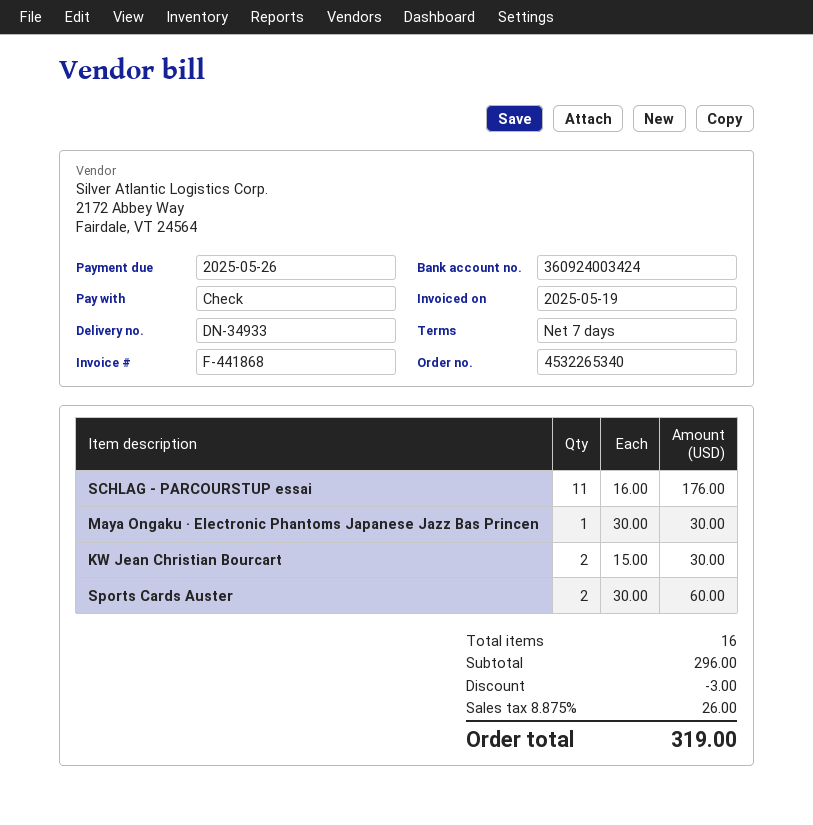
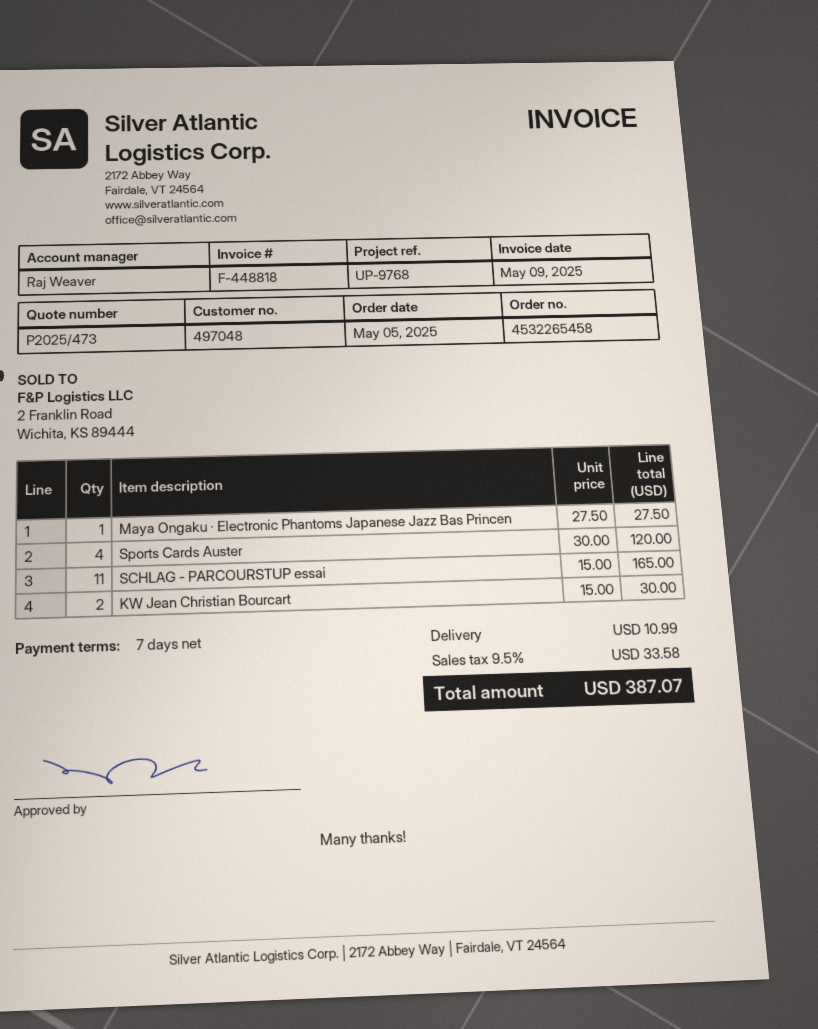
order number: 4532265340 -> 4532265458
invoice number: F-441868 -> F-448818
invoice date: 2025-05-19 -> 2025-05-09
SCHLAG - PARCOURSTUP essai: 11 x 16.00 = 176.00 -> 11 x 15.00 = 165.00
Maya Ongaku · Electronic Phantoms Japanese Jazz Bas Princen: 1 x 30.00 = 30.00 -> 1 x 27.50 = 27.50
Sports Cards Auster: 2 x 30.00 = 60.00 -> 4 x 30.00 = 120.00
discount: 3.00 -> none
shipping: none -> 10.99
tax: 8.875% = 26.00 -> 9.5% = 33.58
total: 319.00 -> 387.07

